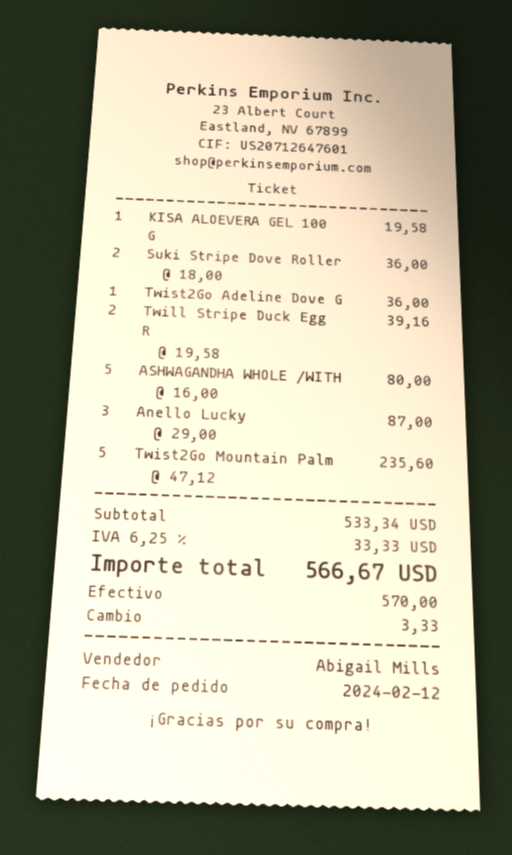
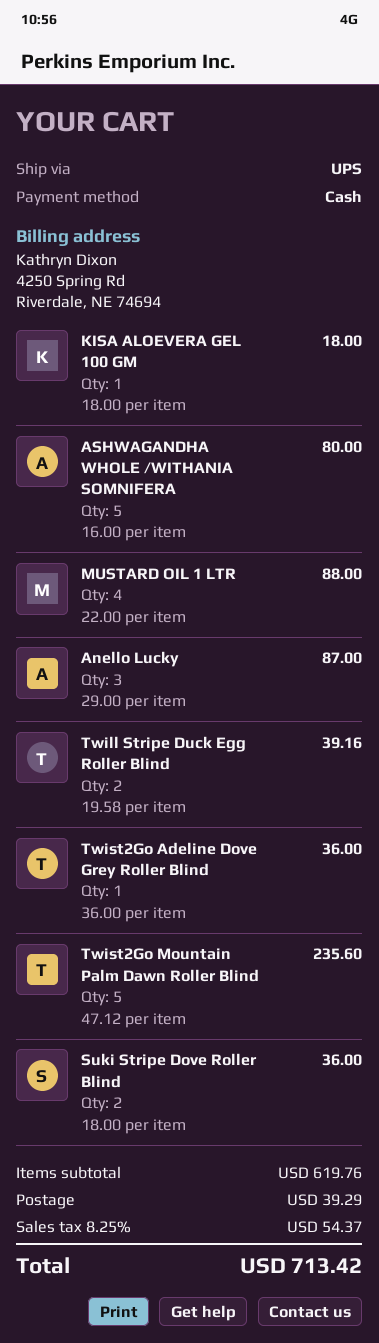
KISA ALOEVERA GEL 100 G: 1 x 19.58 = 19.58 -> 1 x 18.00 = 18.00
MUSTARD OIL 1 LTR: none -> 4 x 22.00 = 88.00
subtotal: 533.34 -> 619.76
shipping: none -> 39.29
tax: 6.25% = 33.33 -> 8.25% = 54.37
total: 566.67 -> 713.42

